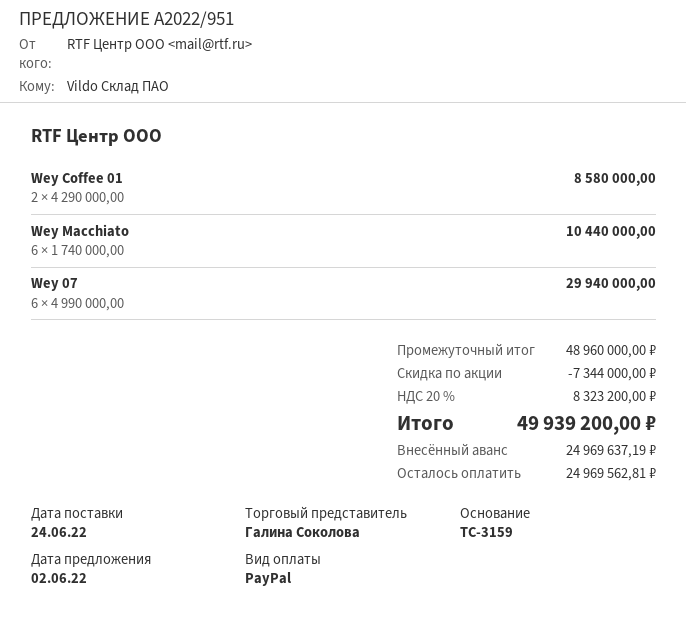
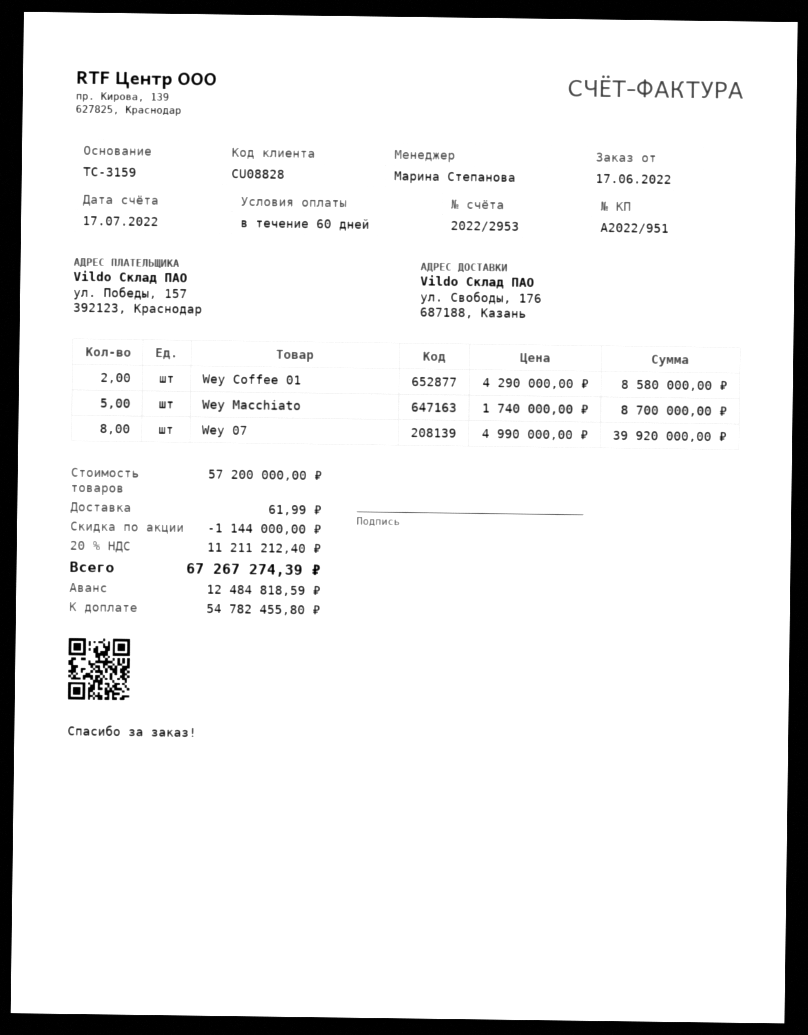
sales rep: Галина Соколова -> Марина Степанова
Wey Macchiato: 6 x 1740000.00 = 10440000.00 -> 5 x 1740000.00 = 8700000.00
Wey 07: 6 x 4990000.00 = 29940000.00 -> 8 x 4990000.00 = 39920000.00
subtotal: 48960000.00 -> 57200000.00
discount: 7344000.00 -> 1144000.00
shipping: none -> 61.99
tax: 20% = 8323200.00 -> 20% = 11211212.40
total: 49939200.00 -> 67267274.39
deposit: 24969637.19 -> 12484818.59
balance: 24969562.81 -> 54782455.80

